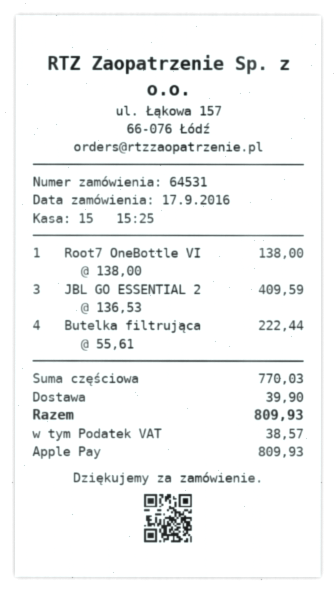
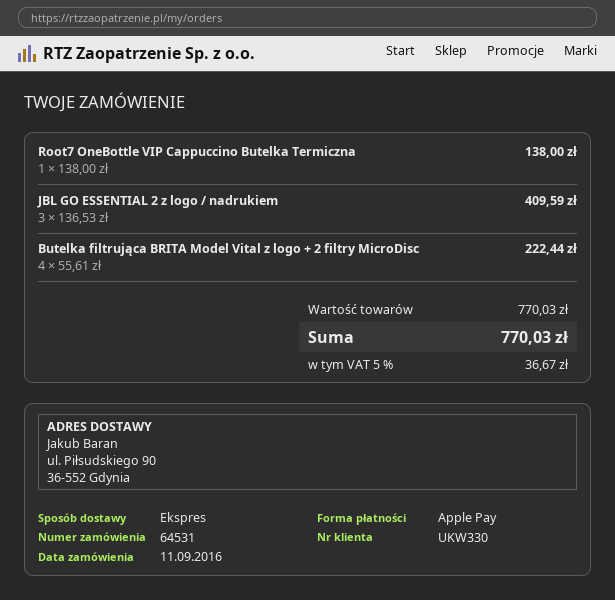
order date: 2016-09-17 -> 2016-09-11
shipping: 39.90 -> none
tax: 38.57 -> 36.67
total: 809.93 -> 770.03

